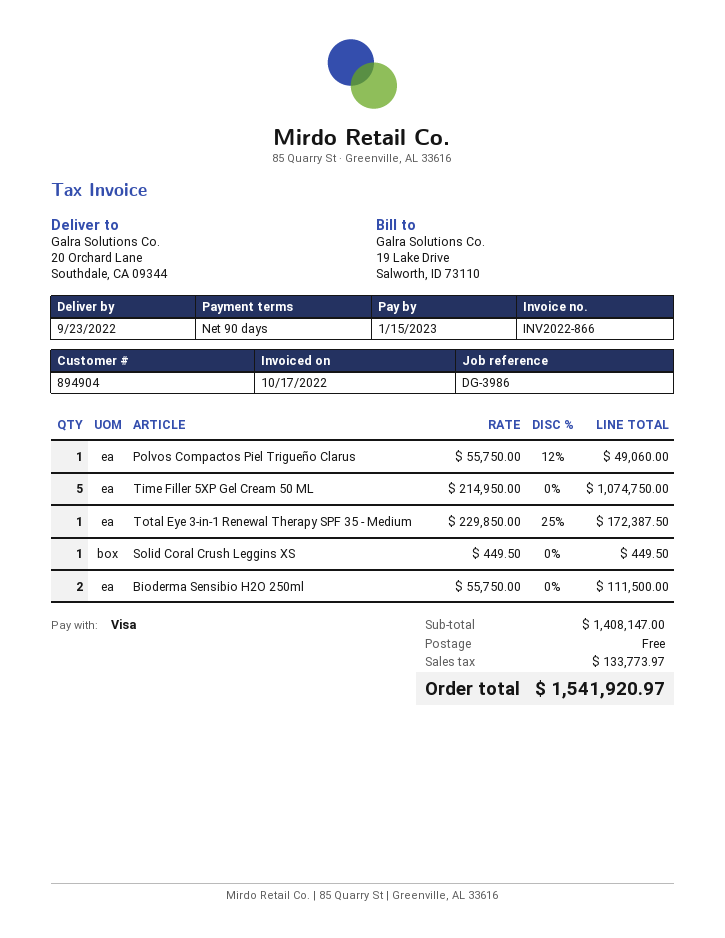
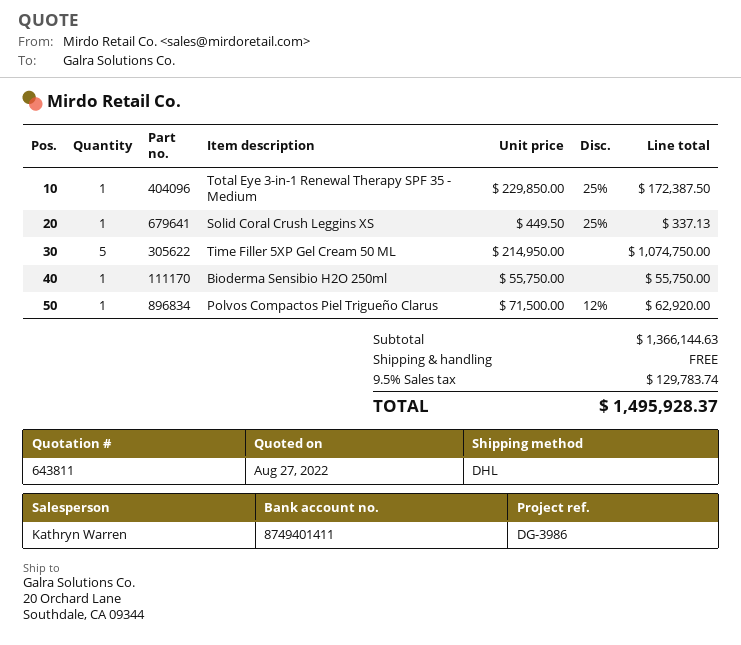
Polvos Compactos Piel Trigueño Clarus: 1 x 55750.00 - 12% = 49060.00 -> 1 x 71500.00 - 12% = 62920.00
Solid Coral Crush Leggins XS: 1 x 449.50 = 449.50 -> 1 x 449.50 - 25% = 337.13
Bioderma Sensibio H2O 250ml: 2 x 55750.00 = 111500.00 -> 1 x 55750.00 = 55750.00
subtotal: 1408147.00 -> 1366144.63
tax: 133773.97 -> 129783.74
total: 1541920.97 -> 1495928.37

